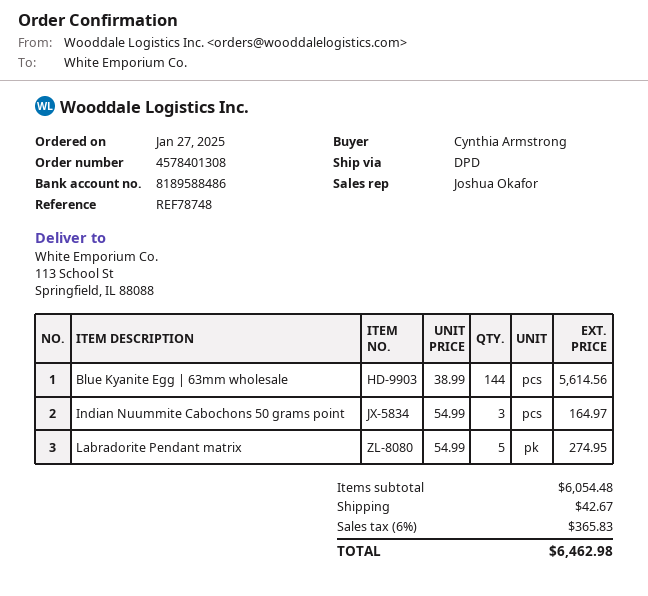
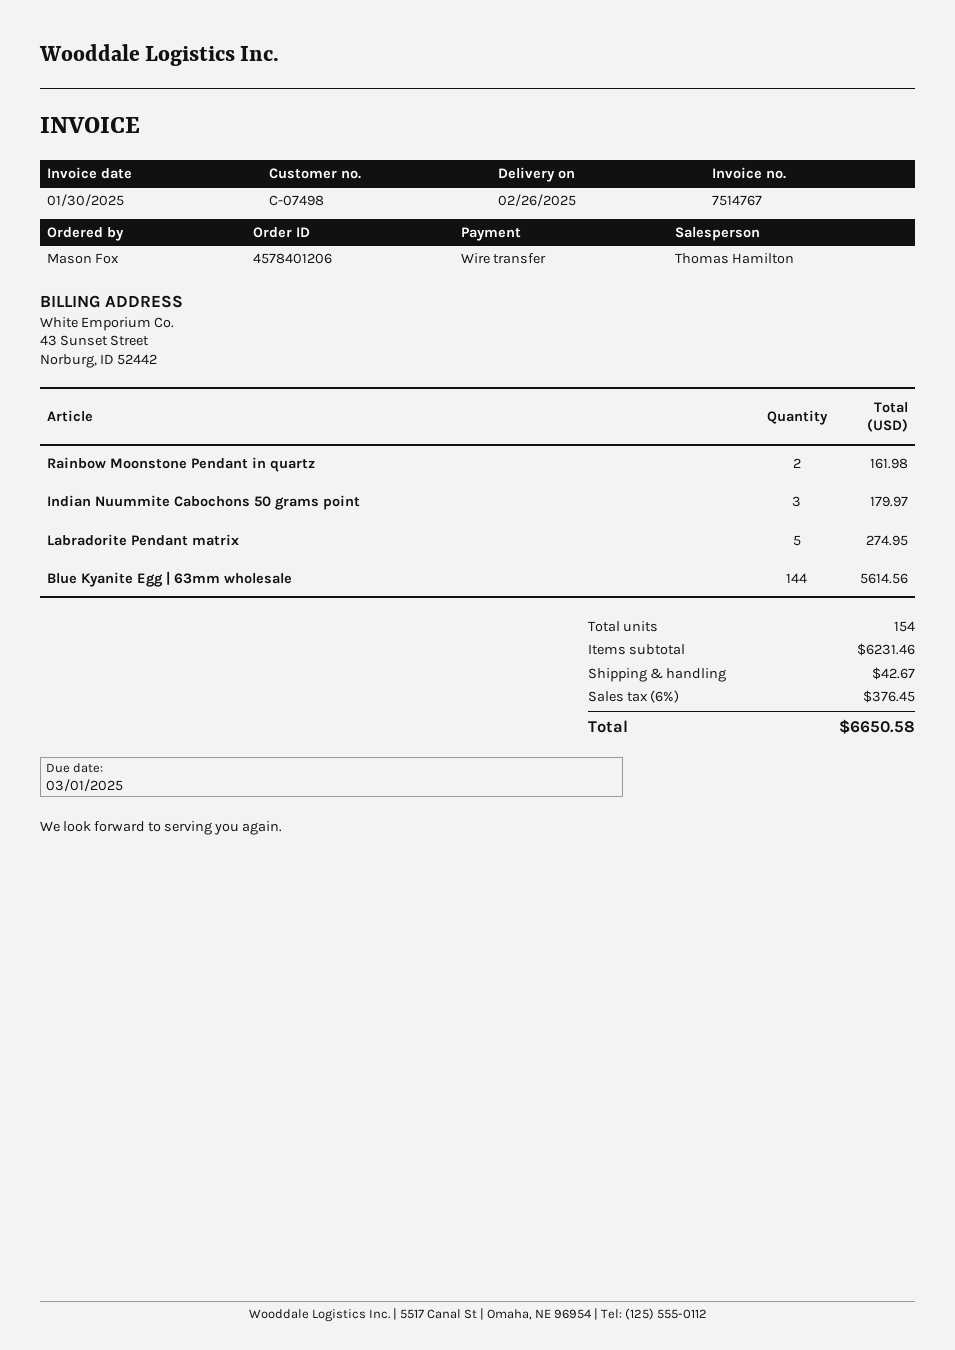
order number: 4578401308 -> 4578401206
ordered by: Cynthia Armstrong -> Mason Fox
sales rep: Joshua Okafor -> Thomas Hamilton
Indian Nuummite Cabochons 50 grams point: 3 for 164.97 -> 3 for 179.97
Rainbow Moonstone Pendant in quartz: none -> 2 for 161.98
subtotal: 6054.48 -> 6231.46
tax: 6% = 365.83 -> 6% = 376.45
total: 6462.98 -> 6650.58

